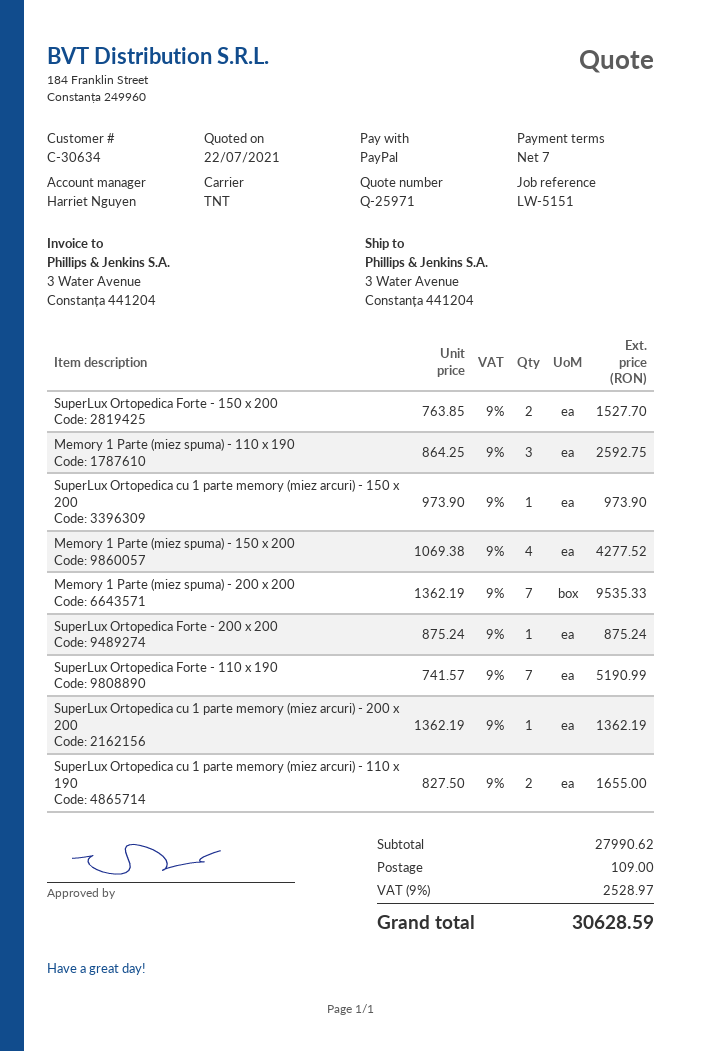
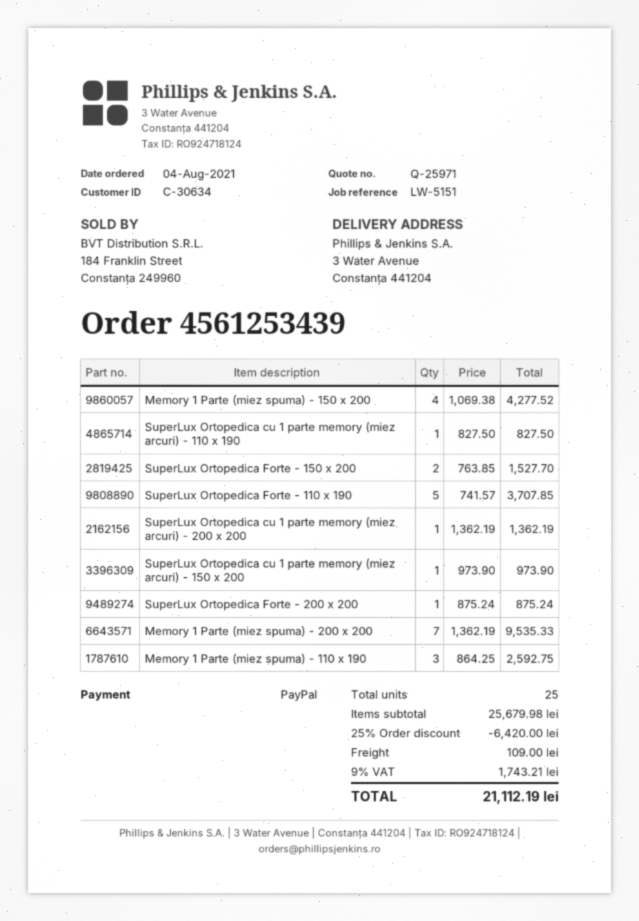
SuperLux Ortopedica Forte - 110 x 190: 7 x 741.57 = 5190.99 -> 5 x 741.57 = 3707.85
SuperLux Ortopedica cu 1 parte memory (miez arcuri) - 110 x 190: 2 x 827.50 = 1655.00 -> 1 x 827.50 = 827.50
subtotal: 27990.62 -> 25679.98
discount: none -> 25% = 6420.00
tax: 9% = 2528.97 -> 9% = 1743.21
total: 30628.59 -> 21112.19

